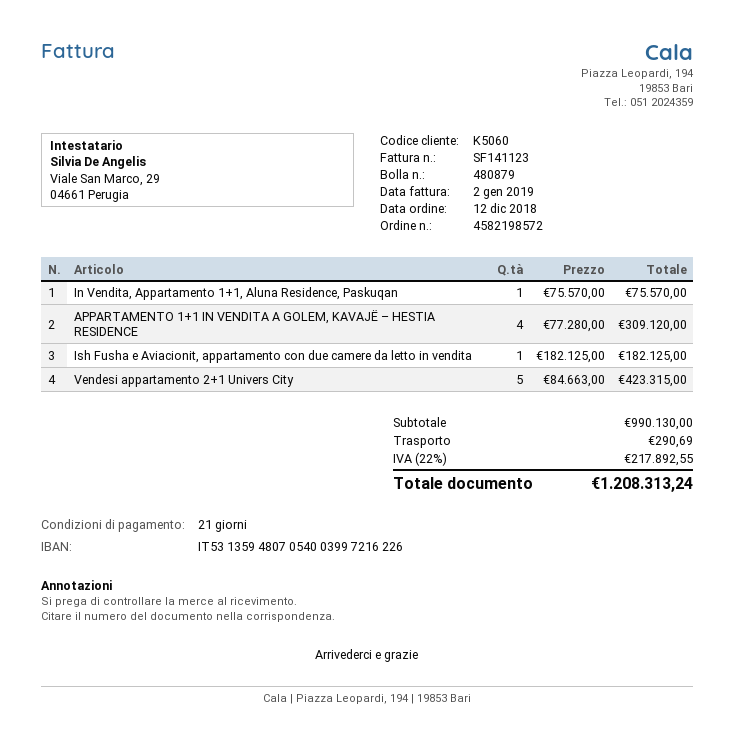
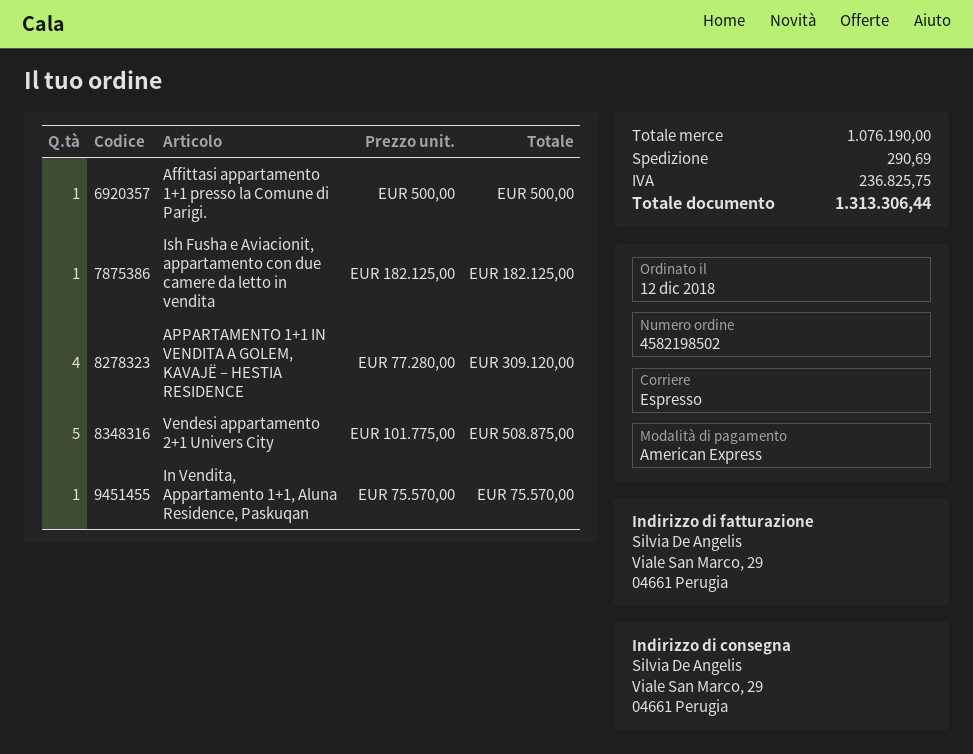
order number: 4582198572 -> 4582198502
Vendesi appartamento 2+1 Univers City: 5 x 84663.00 = 423315.00 -> 5 x 101775.00 = 508875.00
Affittasi appartamento 1+1 presso la Comune di Parigi.: none -> 1 x 500.00 = 500.00
subtotal: 990130.00 -> 1076190.00
tax: 217892.55 -> 236825.75
total: 1208313.24 -> 1313306.44

